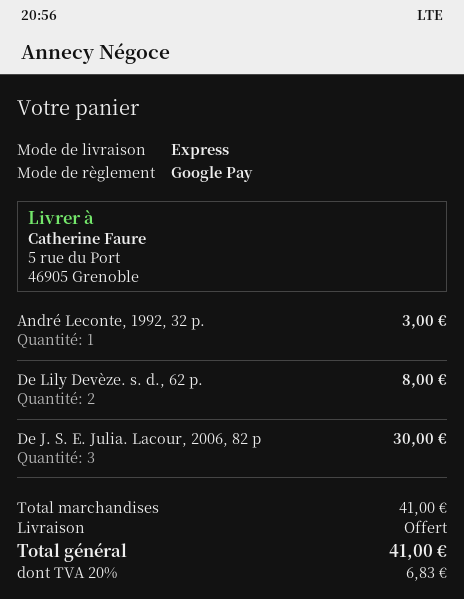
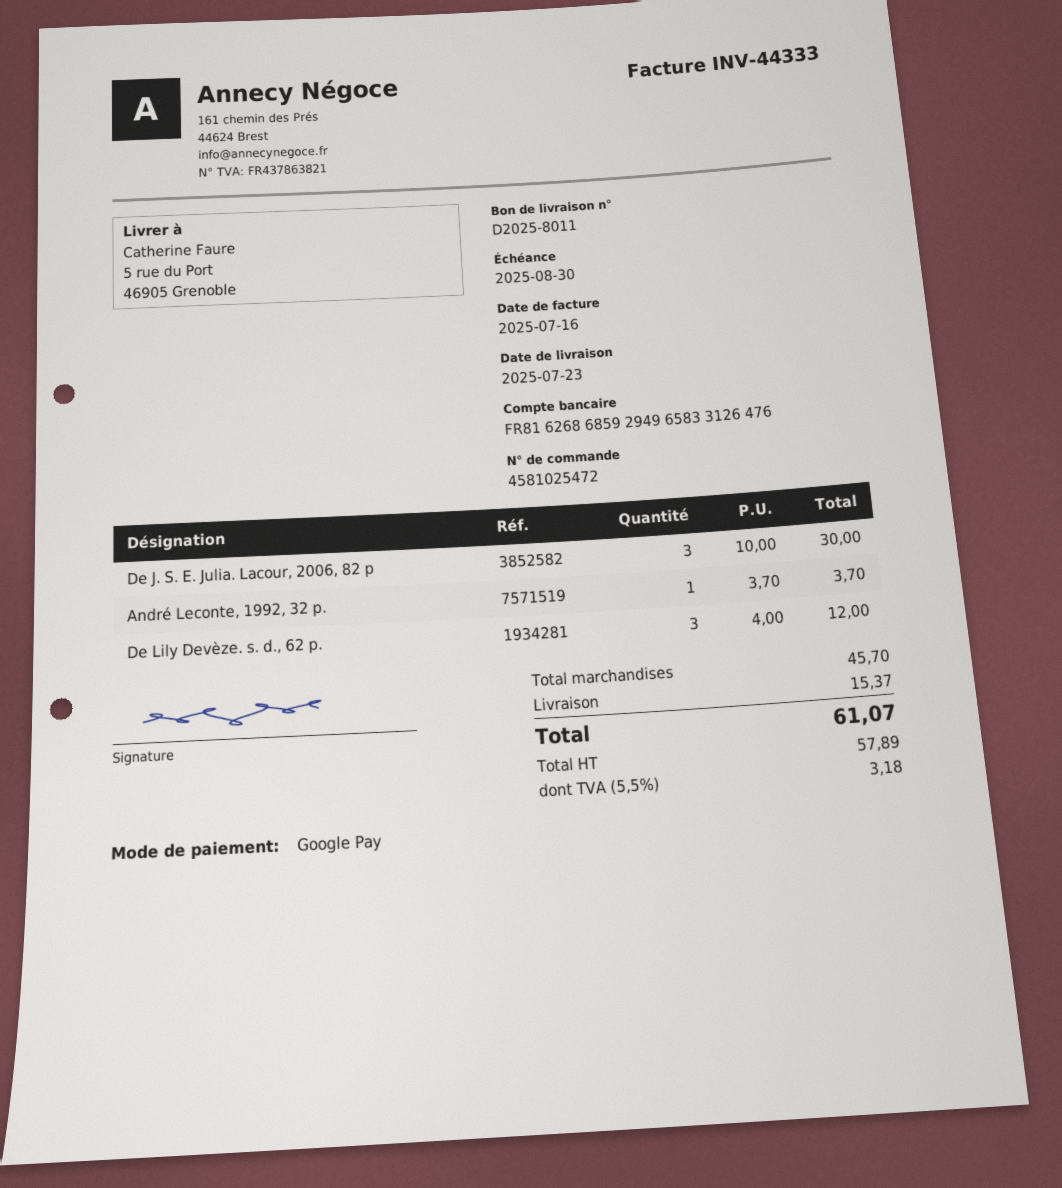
André Leconte, 1992, 32 p.: 1 for 3.00 -> 1 for 3.70
De Lily Devèze. s. d., 62 p.: 2 for 8.00 -> 3 for 12.00
subtotal: 41.00 -> 45.70
shipping: 0.00 -> 15.37
tax: 20% = 6.83 -> 5.5% = 3.18
total: 41.00 -> 61.07

